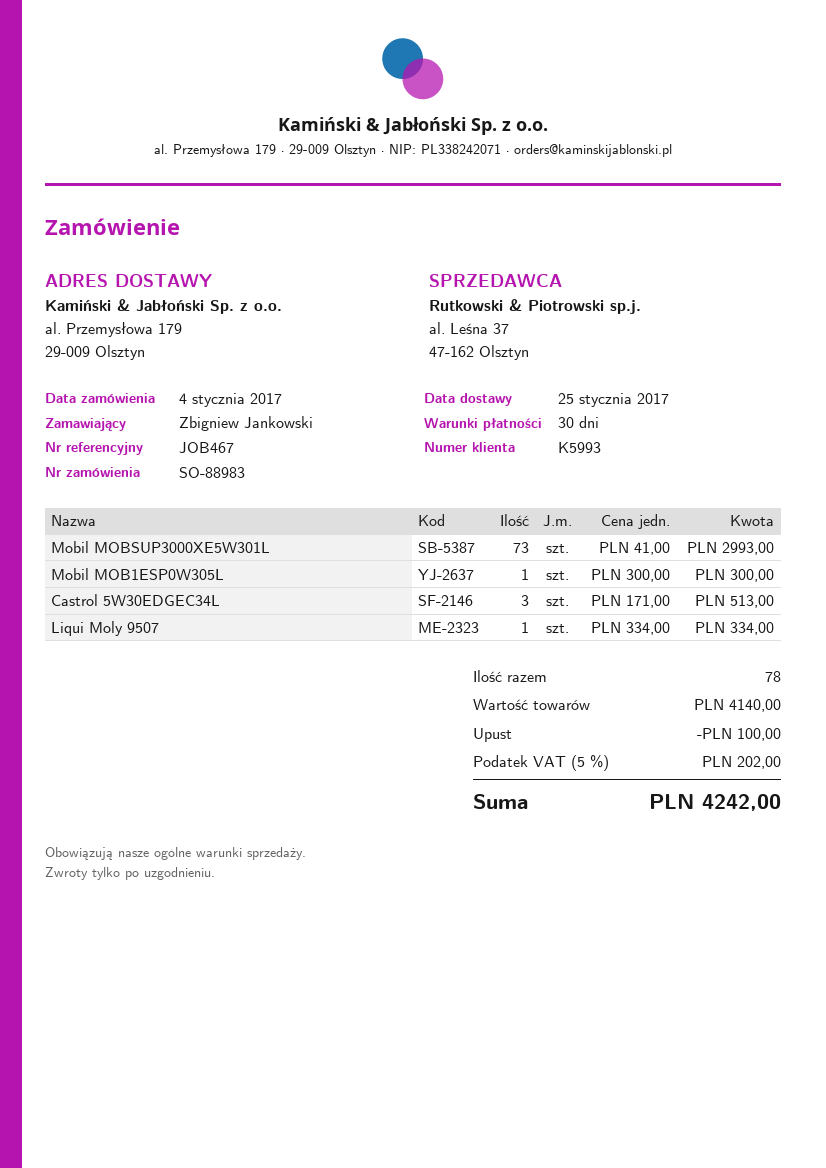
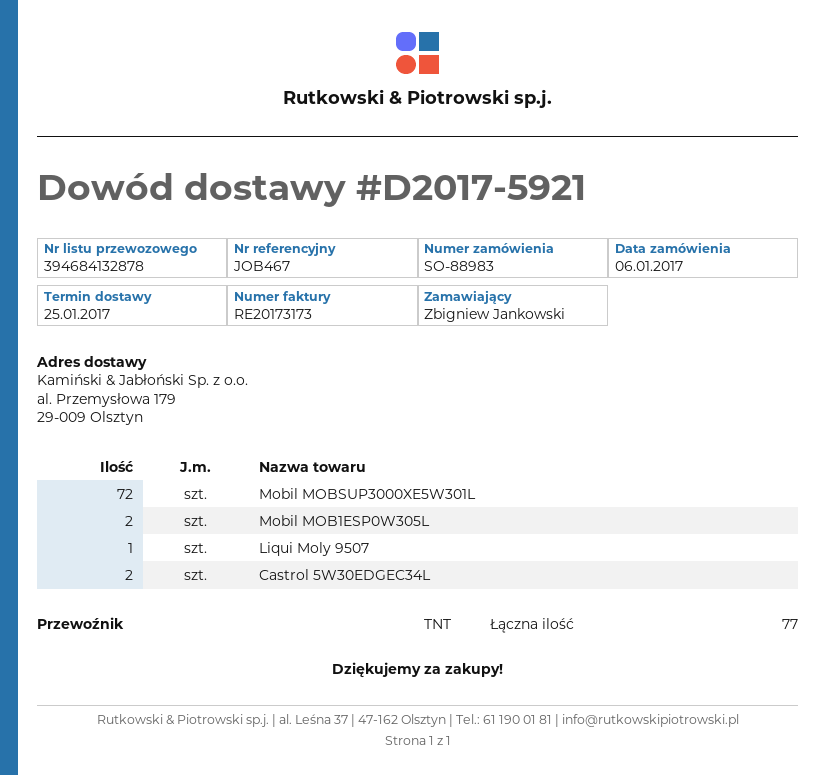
order date: 2017-01-04 -> 2017-01-06
Mobil MOBSUP3000XE5W301L: 73 -> 72
Mobil MOB1ESP0W305L: 1 -> 2
Castrol 5W30EDGEC34L: 3 -> 2
total quantity: 78 -> 77

